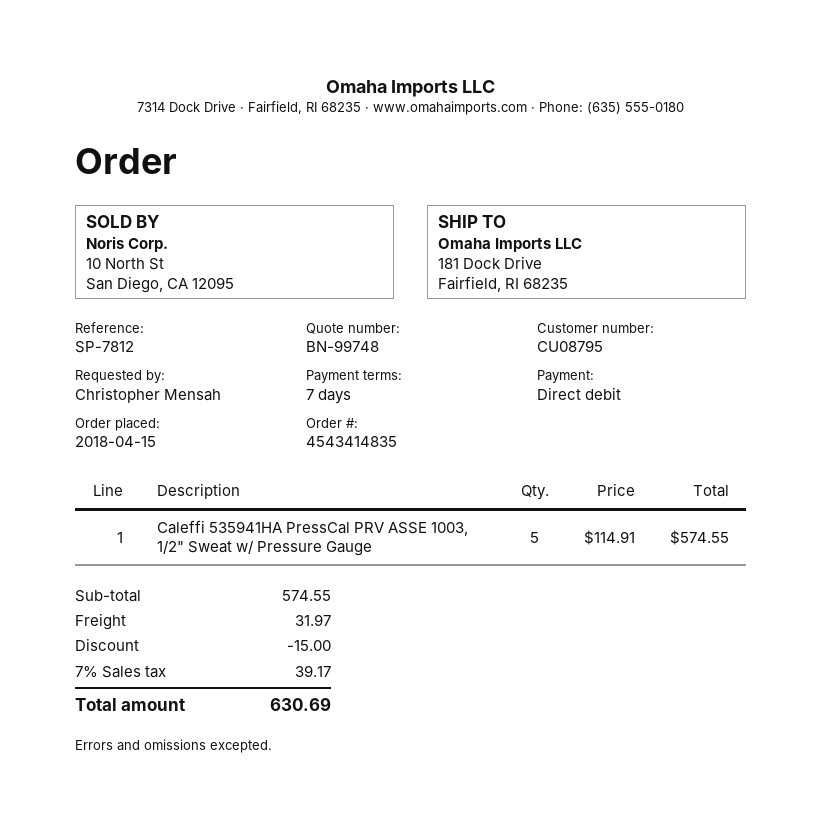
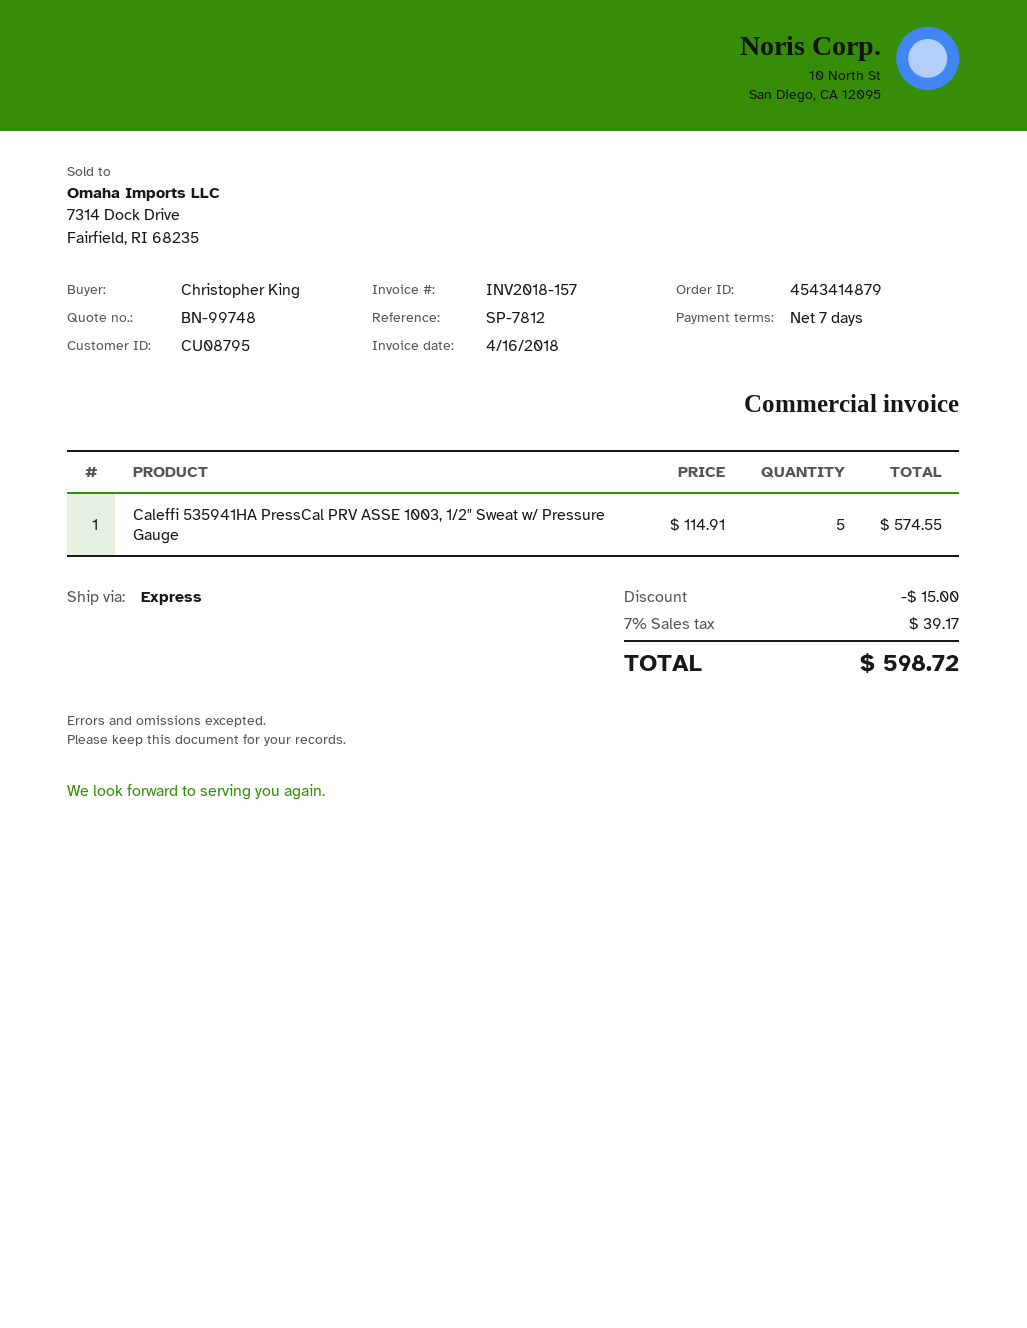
order number: 4543414835 -> 4543414879
ordered by: Christopher Mensah -> Christopher King
shipping: 31.97 -> none
total: 630.69 -> 598.72

